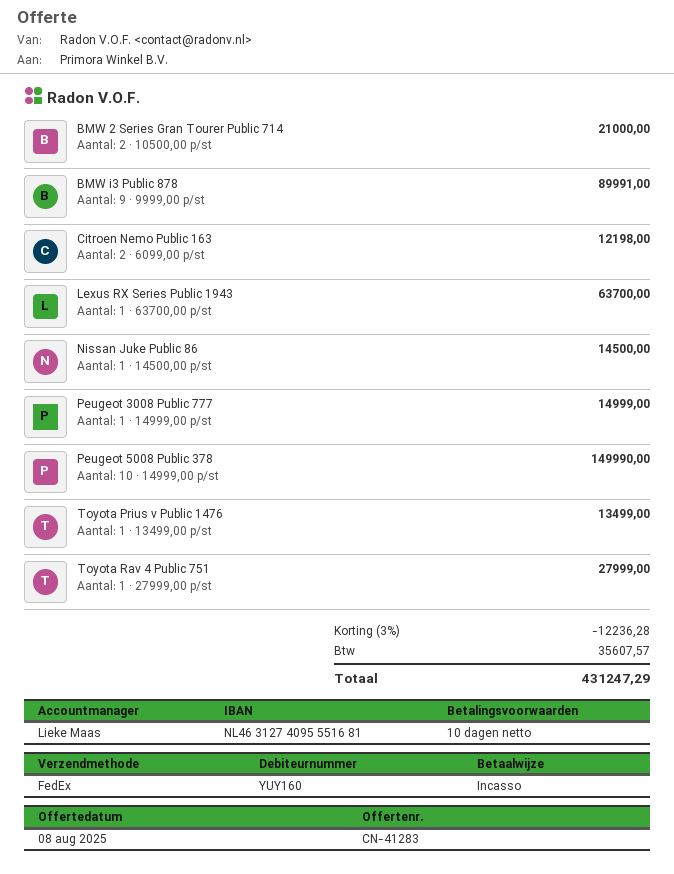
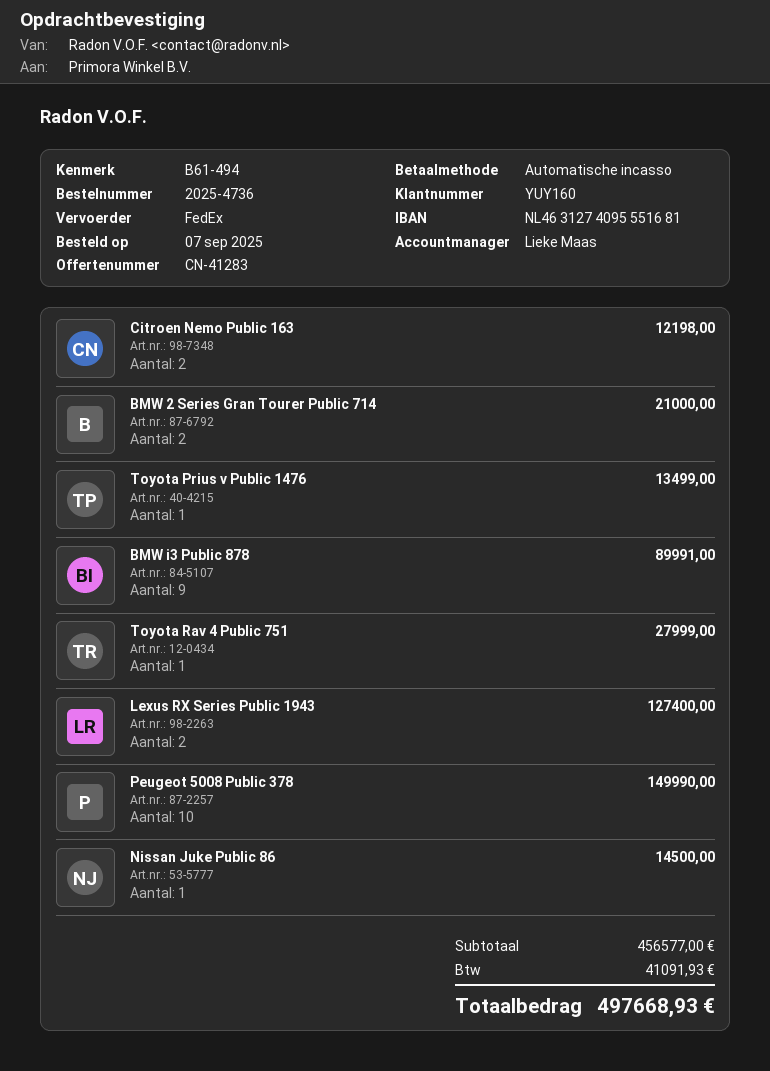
Lexus RX Series Public 1943: 1 for 63700.00 -> 2 for 127400.00
Peugeot 3008 Public 777: 1 for 14999.00 -> none
discount: 3% = 12236.28 -> none
tax: 35607.57 -> 41091.93
total: 431247.29 -> 497668.93

